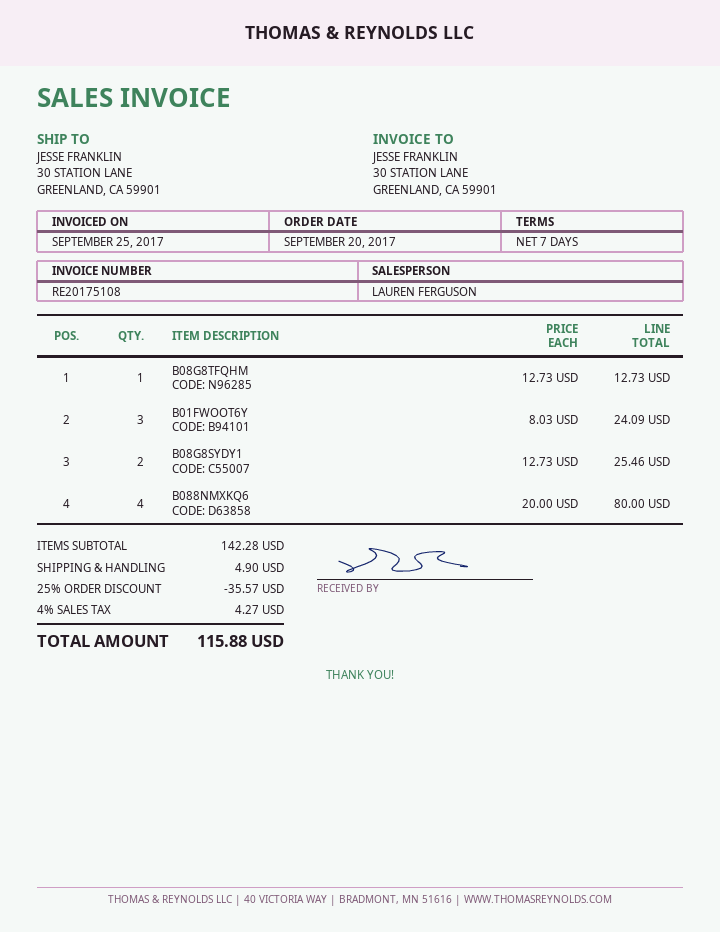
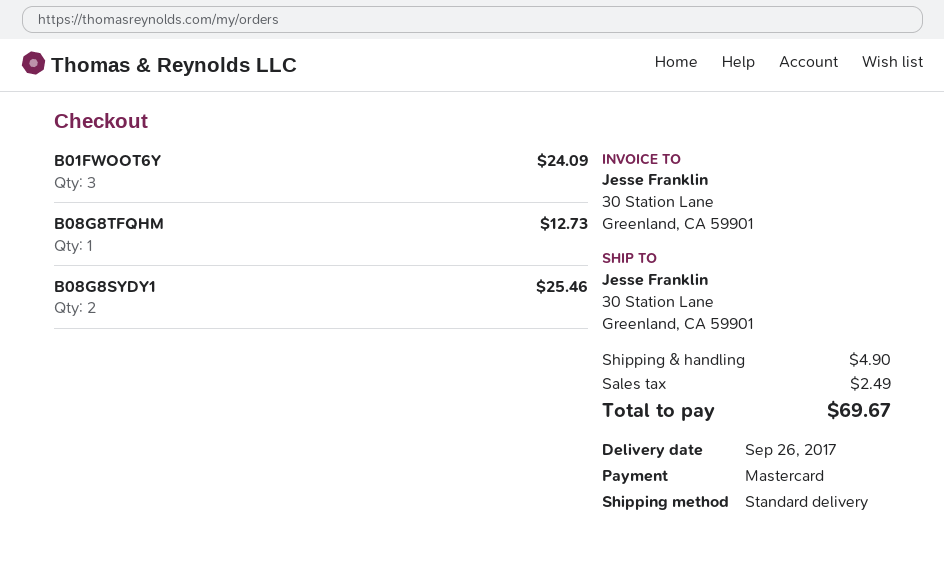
B088NMXKQ6: 4 for 80.00 -> none
discount: 25% = 35.57 -> none
tax: 4.27 -> 2.49
total: 115.88 -> 69.67

